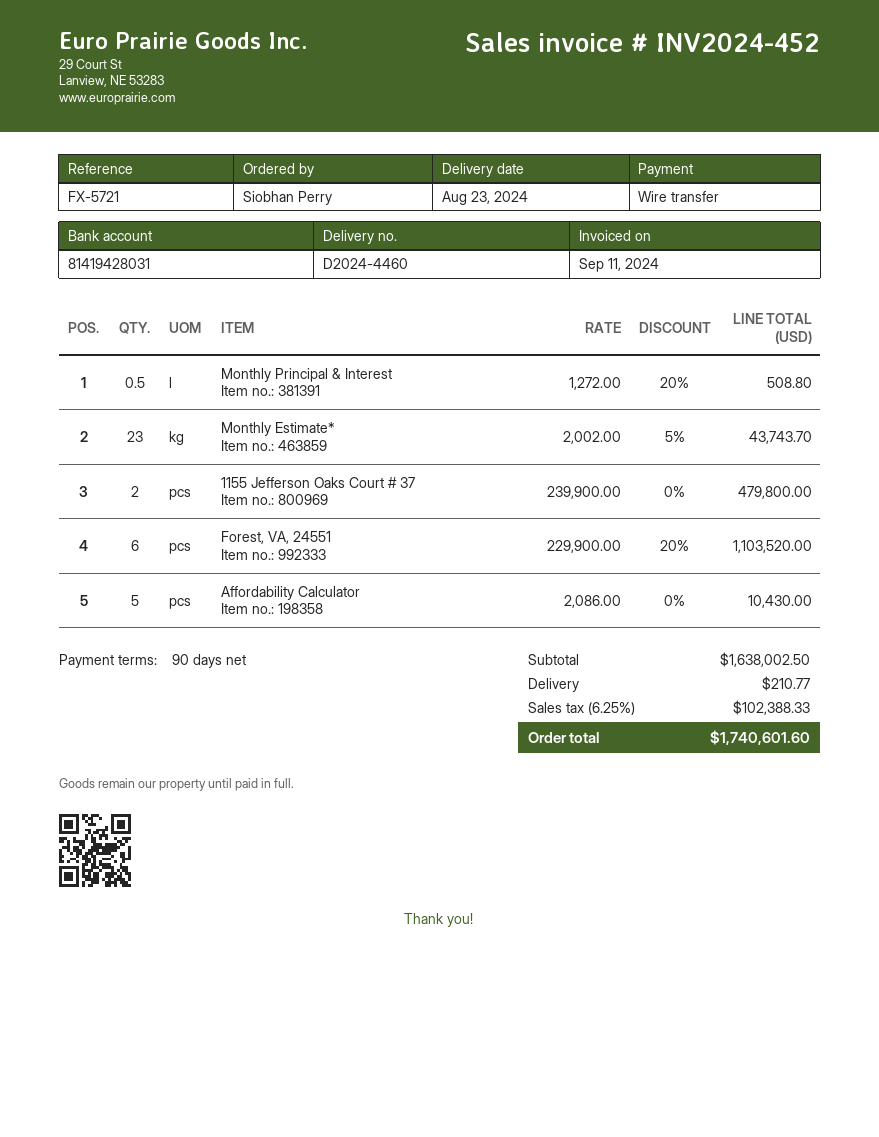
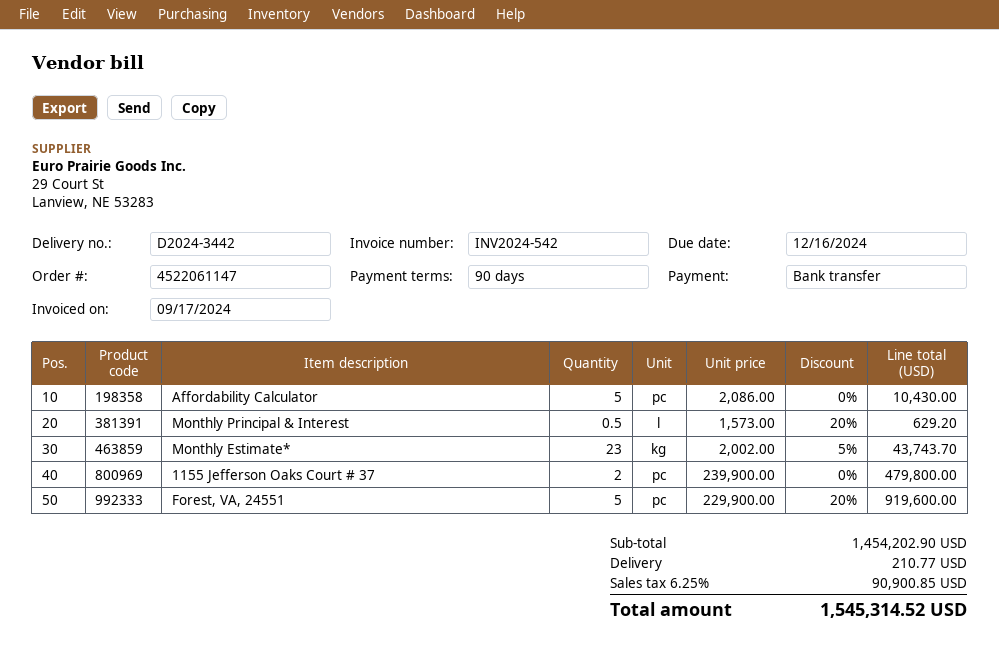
delivery note number: D2024-4460 -> D2024-3442
invoice number: INV2024-452 -> INV2024-542
invoice date: 2024-09-11 -> 2024-09-17
Monthly Principal & Interest: 0.5 x 1272.00 - 20% = 508.80 -> 0.5 x 1573.00 - 20% = 629.20
Forest, VA, 24551: 6 x 229900.00 - 20% = 1103520.00 -> 5 x 229900.00 - 20% = 919600.00
subtotal: 1638002.50 -> 1454202.90
tax: 6.25% = 102388.33 -> 6.25% = 90900.85
total: 1740601.60 -> 1545314.52

